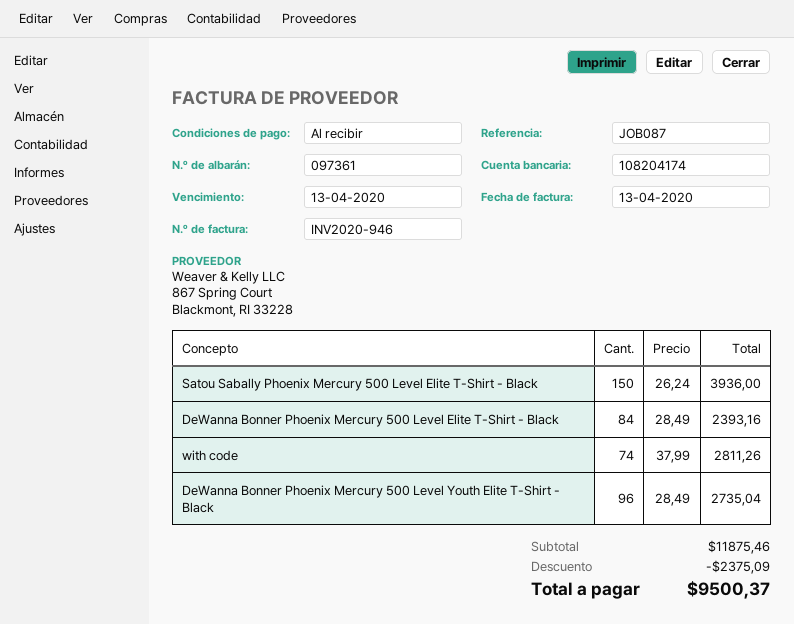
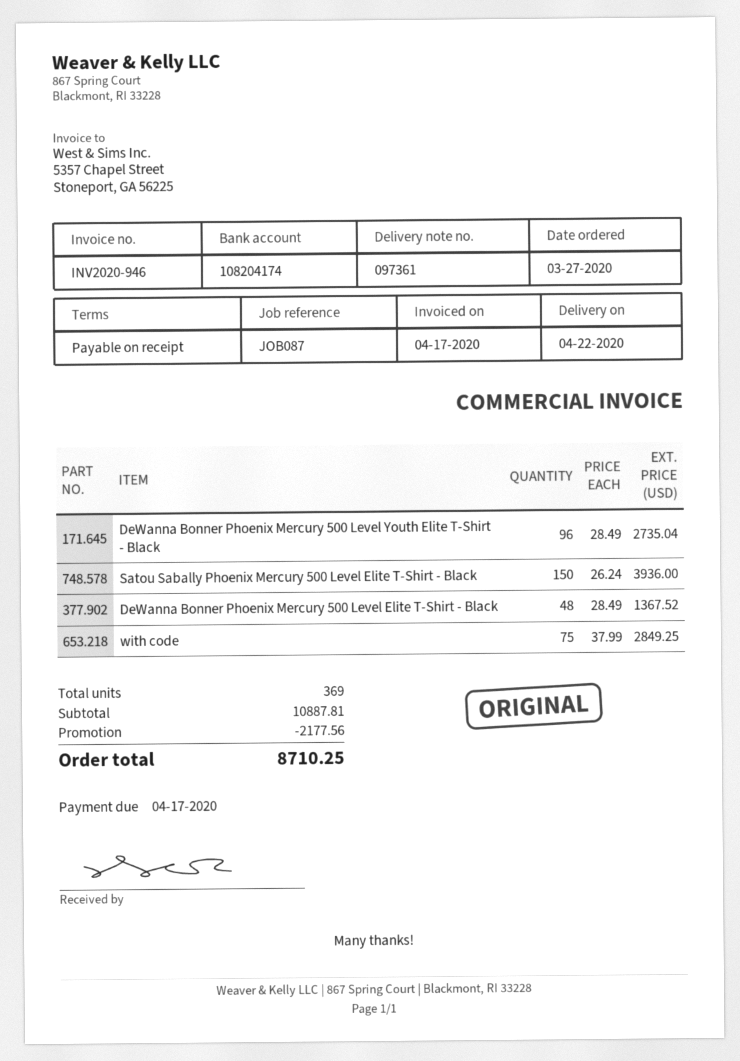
invoice date: 2020-04-13 -> 2020-04-17
due date: 2020-04-13 -> 2020-04-17
DeWanna Bonner Phoenix Mercury 500 Level Elite T-Shirt - Black: 84 x 28.49 = 2393.16 -> 48 x 28.49 = 1367.52
with code: 74 x 37.99 = 2811.26 -> 75 x 37.99 = 2849.25
subtotal: 11875.46 -> 10887.81
discount: 2375.09 -> 2177.56
total: 9500.37 -> 8710.25

